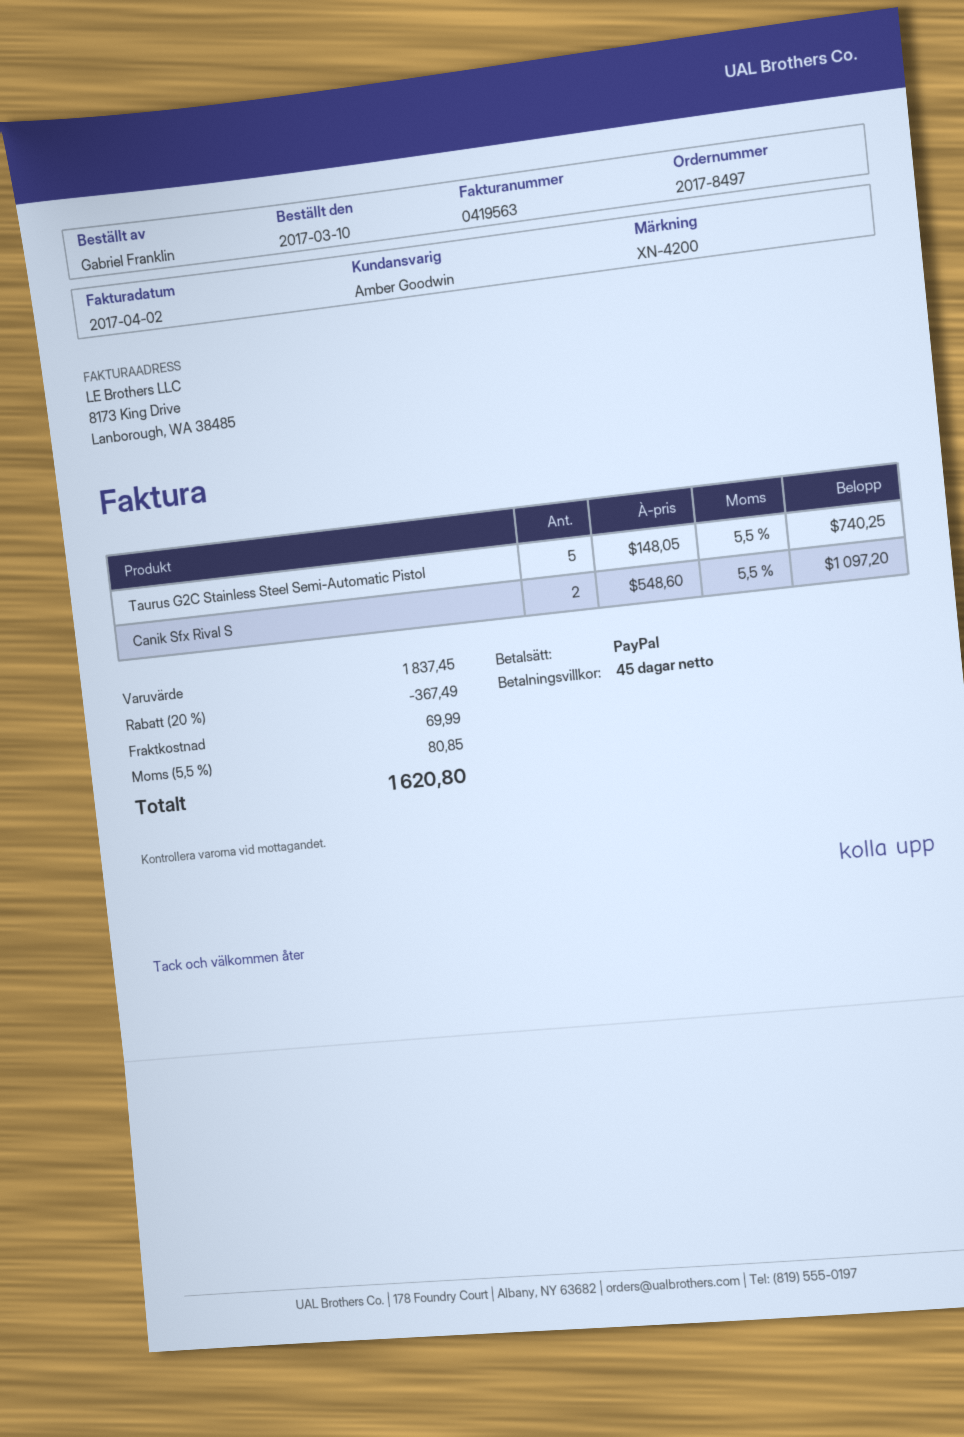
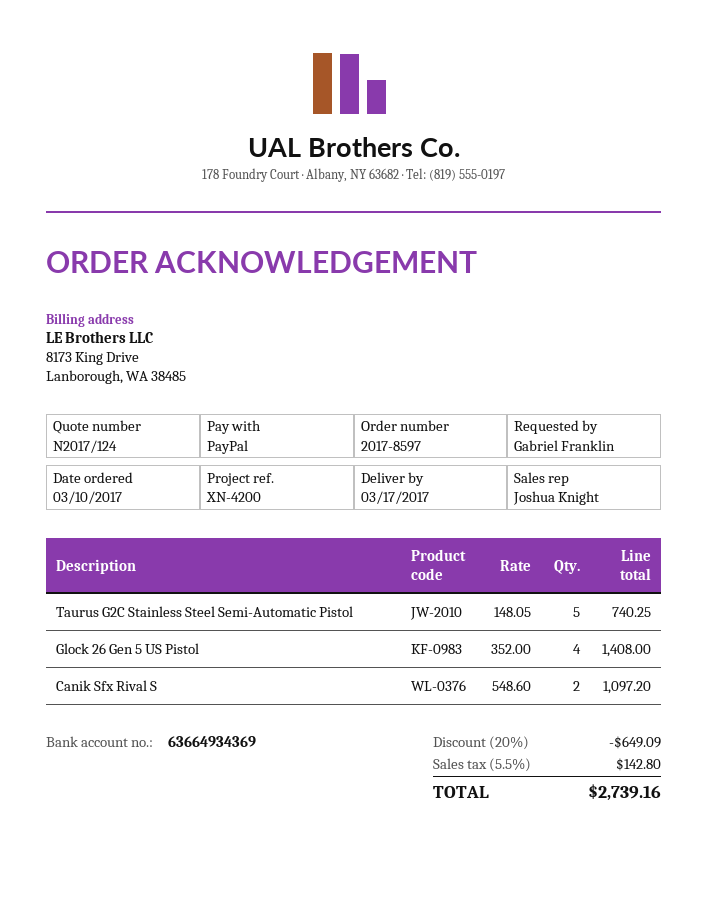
order number: 2017-8497 -> 2017-8597
sales rep: Amber Goodwin -> Joshua Knight
Glock 26 Gen 5 US Pistol: none -> 4 x 352.00 = 1408.00
discount: 20% = 367.49 -> 20% = 649.09
shipping: 69.99 -> none
tax: 5.5% = 80.85 -> 5.5% = 142.80
total: 1620.80 -> 2739.16

